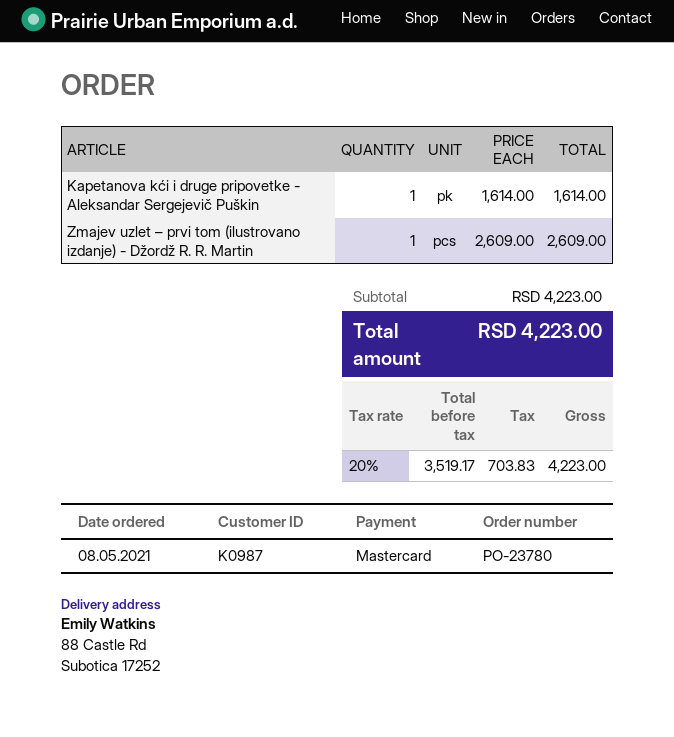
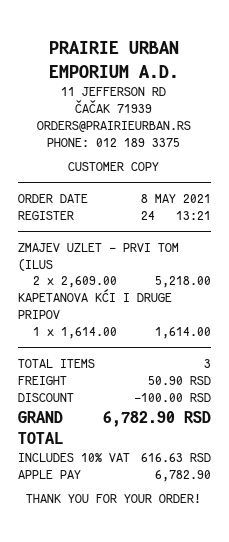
payment method: Mastercard -> Apple Pay
Zmajev uzlet – prvi tom (ilustrovano izdanje) - Džordž R. R. Martin: 1 x 2609.00 = 2609.00 -> 2 x 2609.00 = 5218.00
discount: none -> 100.00
shipping: none -> 50.90
tax: 20% = 703.83 -> 10% = 616.63
total: 4223.00 -> 6782.90

